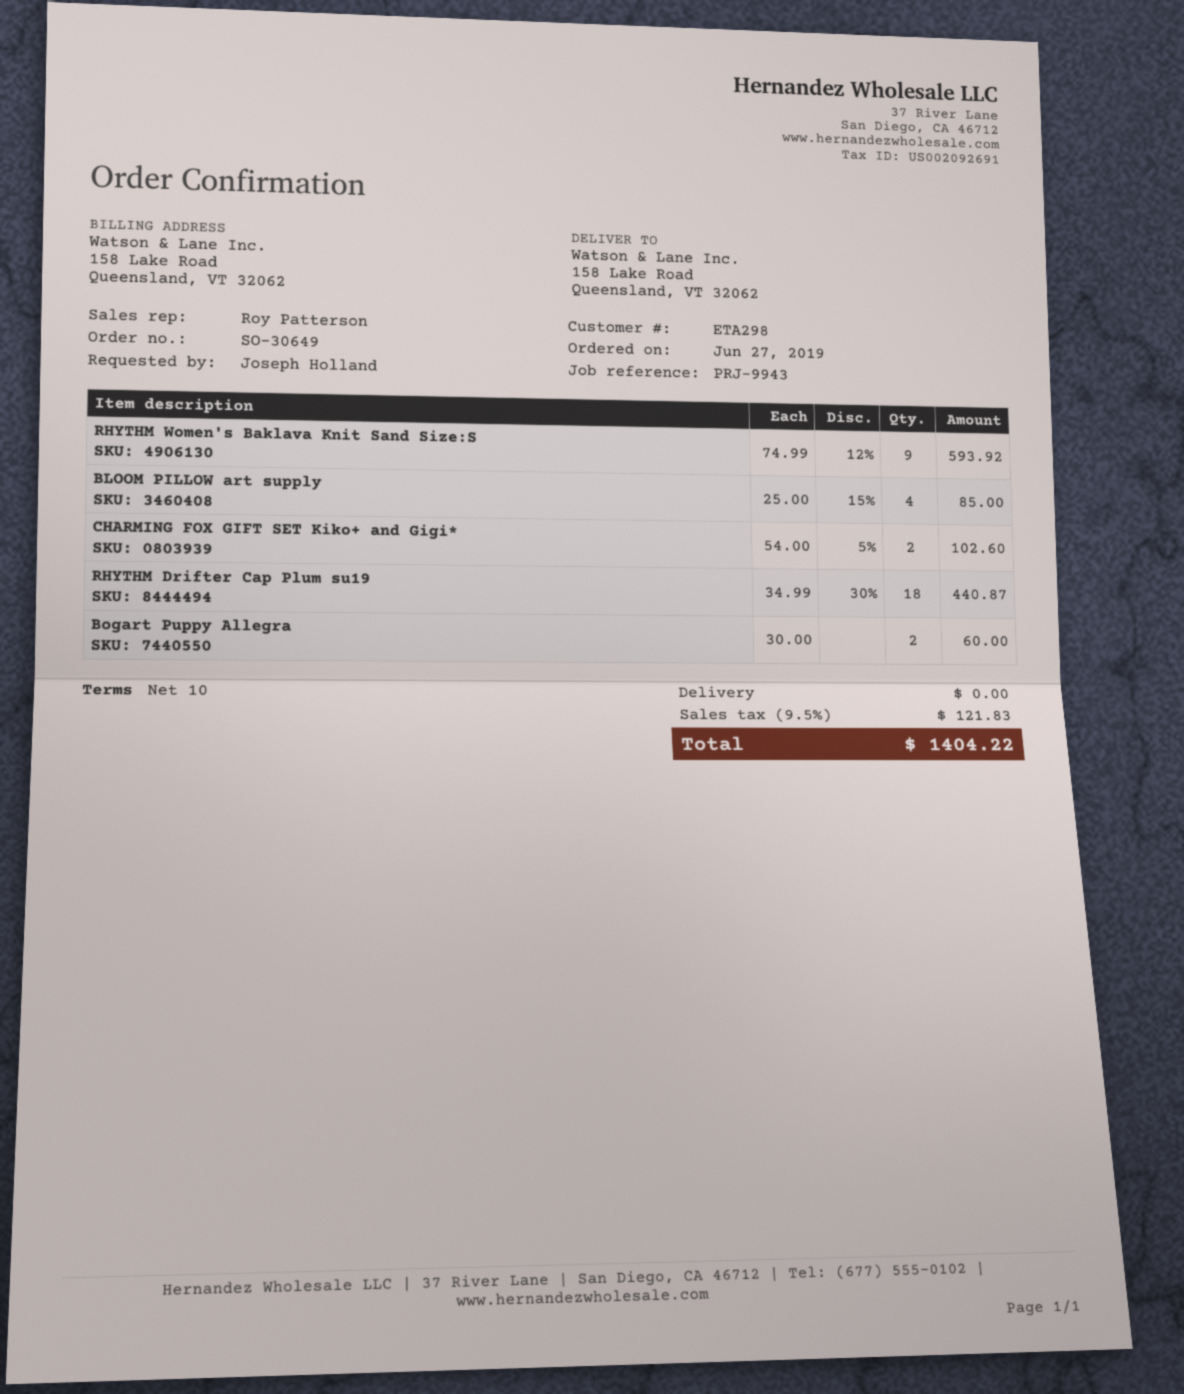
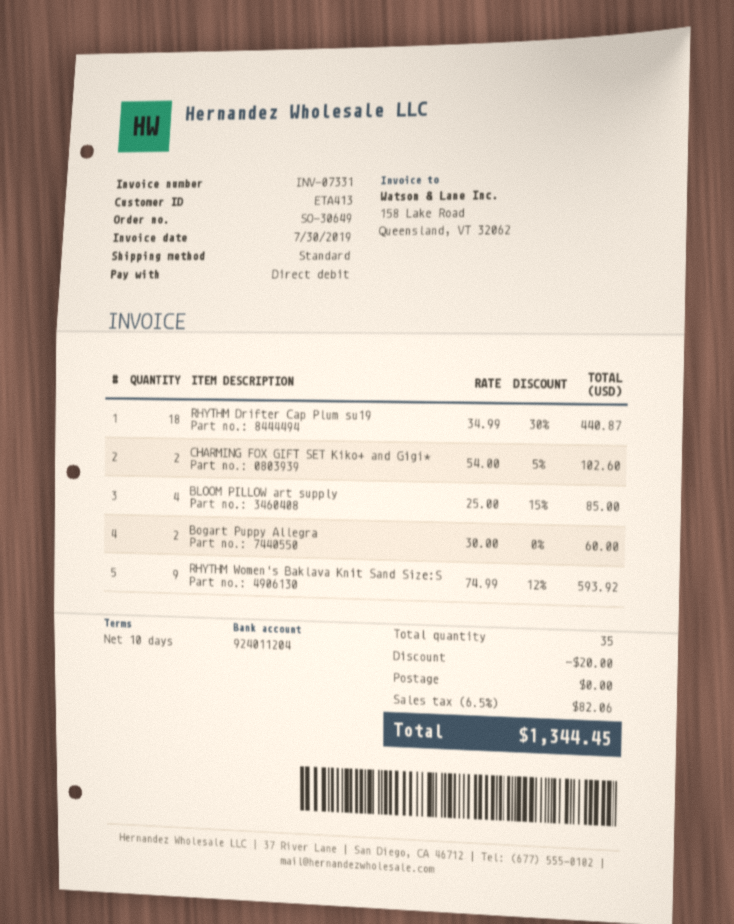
customer number: ETA298 -> ETA413
discount: none -> 20.00
tax: 9.5% = 121.83 -> 6.5% = 82.06
total: 1404.22 -> 1344.45

